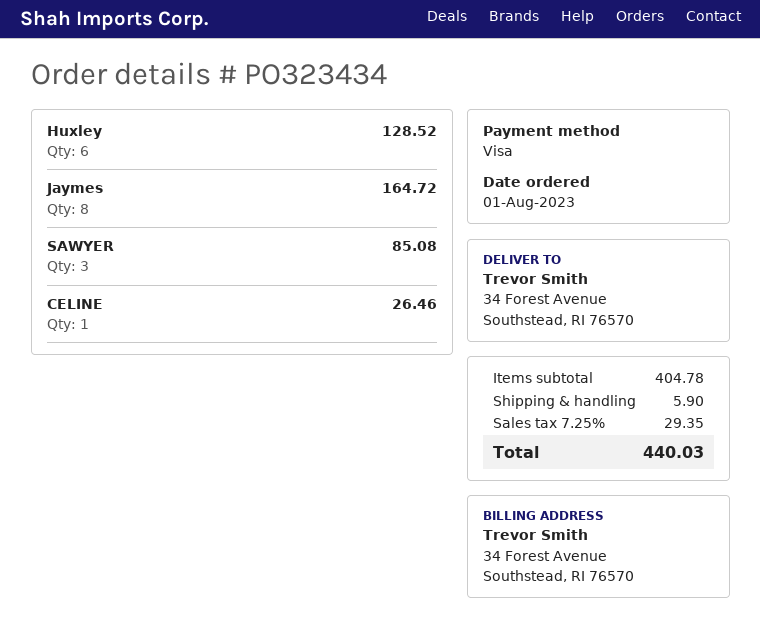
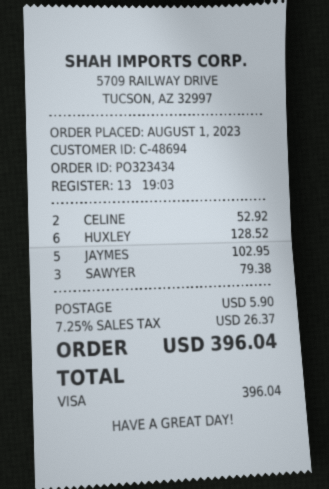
Jaymes: 8 for 164.72 -> 5 for 102.95
SAWYER: 3 for 85.08 -> 3 for 79.38
CELINE: 1 for 26.46 -> 2 for 52.92
tax: 7.25% = 29.35 -> 7.25% = 26.37
total: 440.03 -> 396.04

